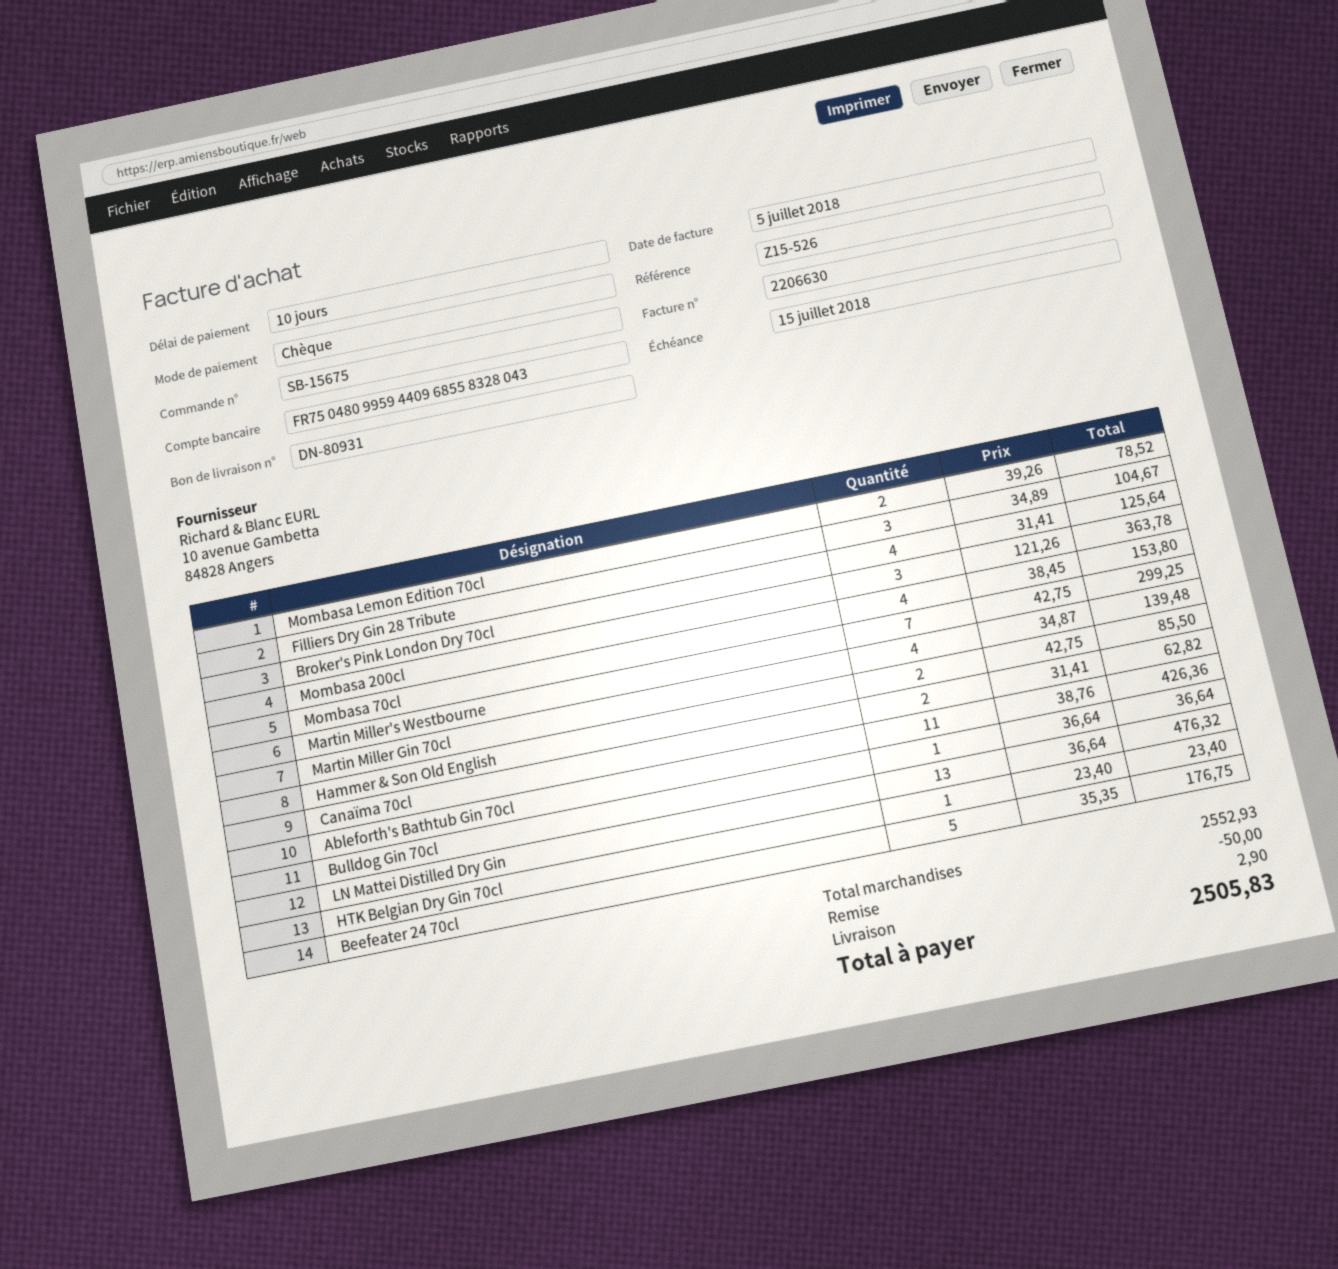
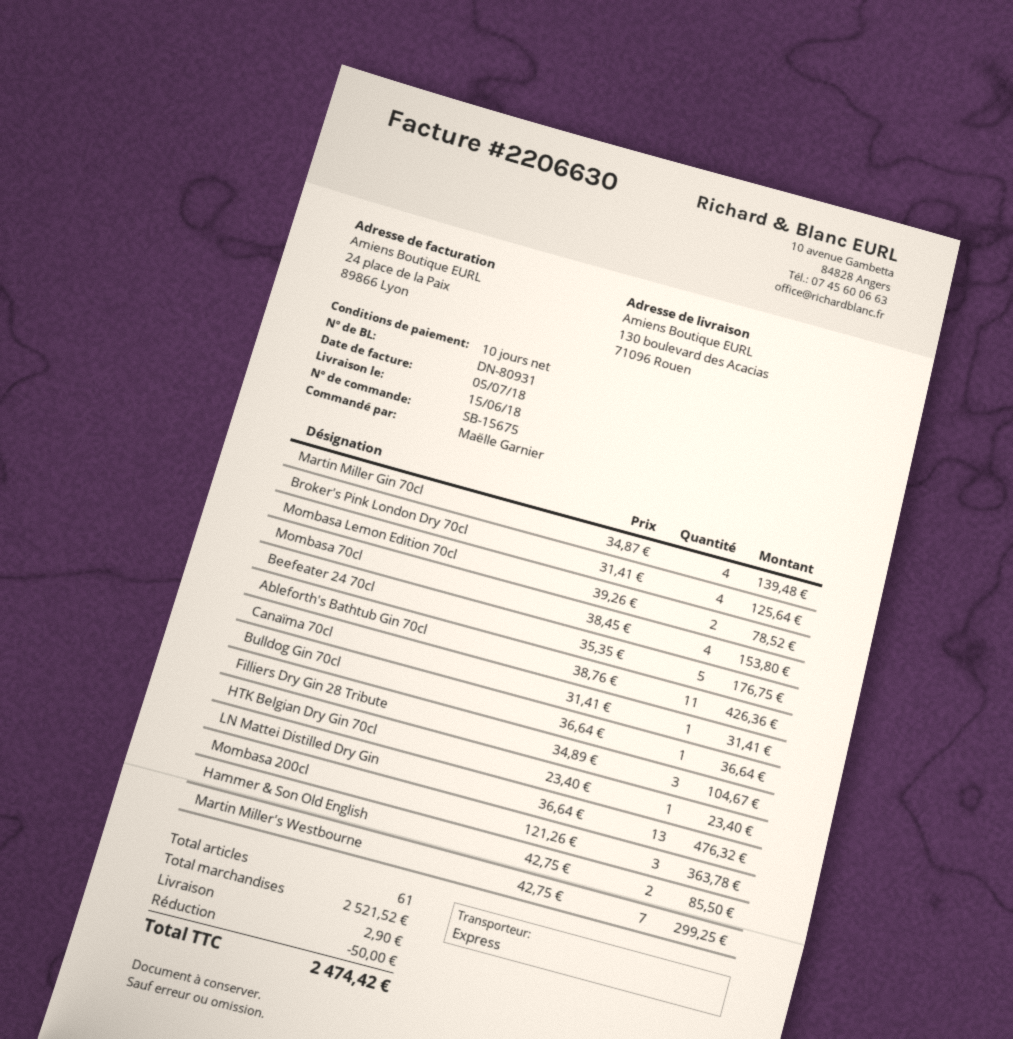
Canaïma 70cl: 2 x 31.41 = 62.82 -> 1 x 31.41 = 31.41
subtotal: 2552.93 -> 2521.52
total: 2505.83 -> 2474.42

